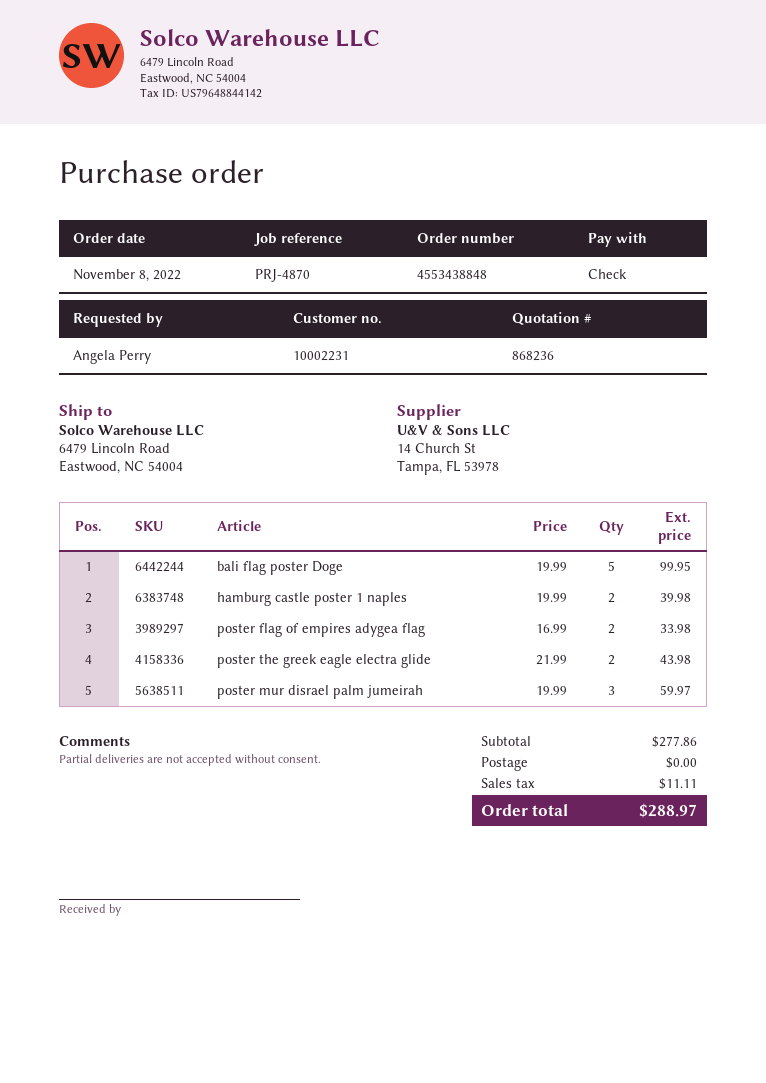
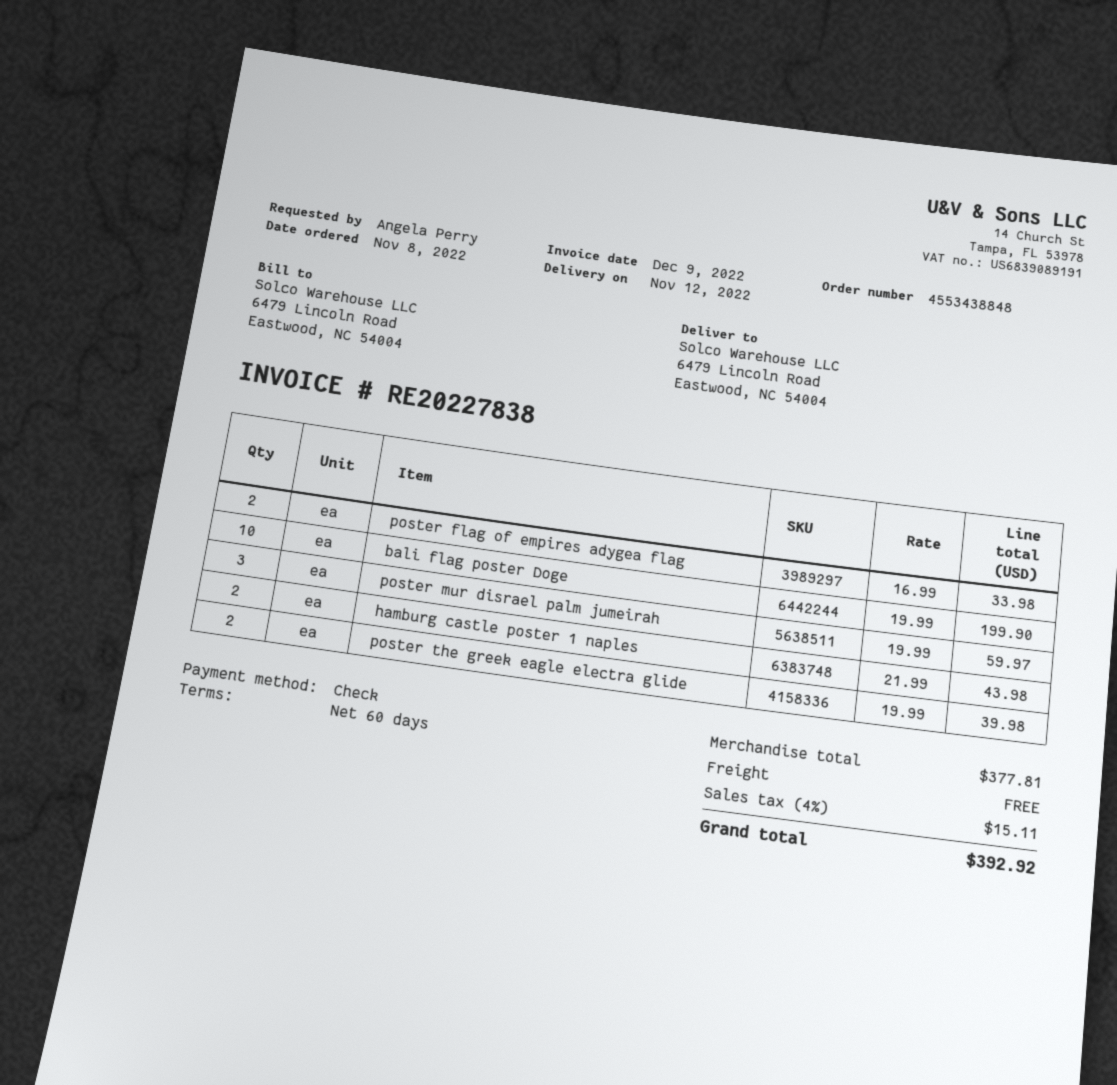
bali flag poster Doge: 5 x 19.99 = 99.95 -> 10 x 19.99 = 199.90
hamburg castle poster 1 naples: 2 x 19.99 = 39.98 -> 2 x 21.99 = 43.98
poster the greek eagle electra glide: 2 x 21.99 = 43.98 -> 2 x 19.99 = 39.98
subtotal: 277.86 -> 377.81
tax: 11.11 -> 15.11
total: 288.97 -> 392.92

